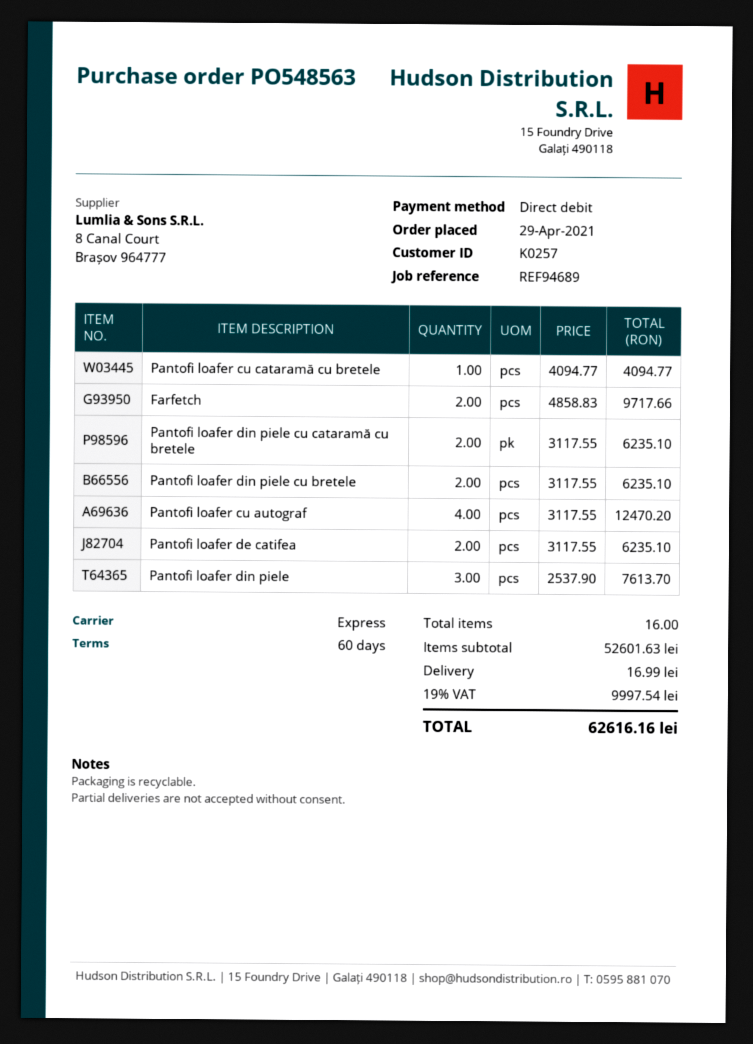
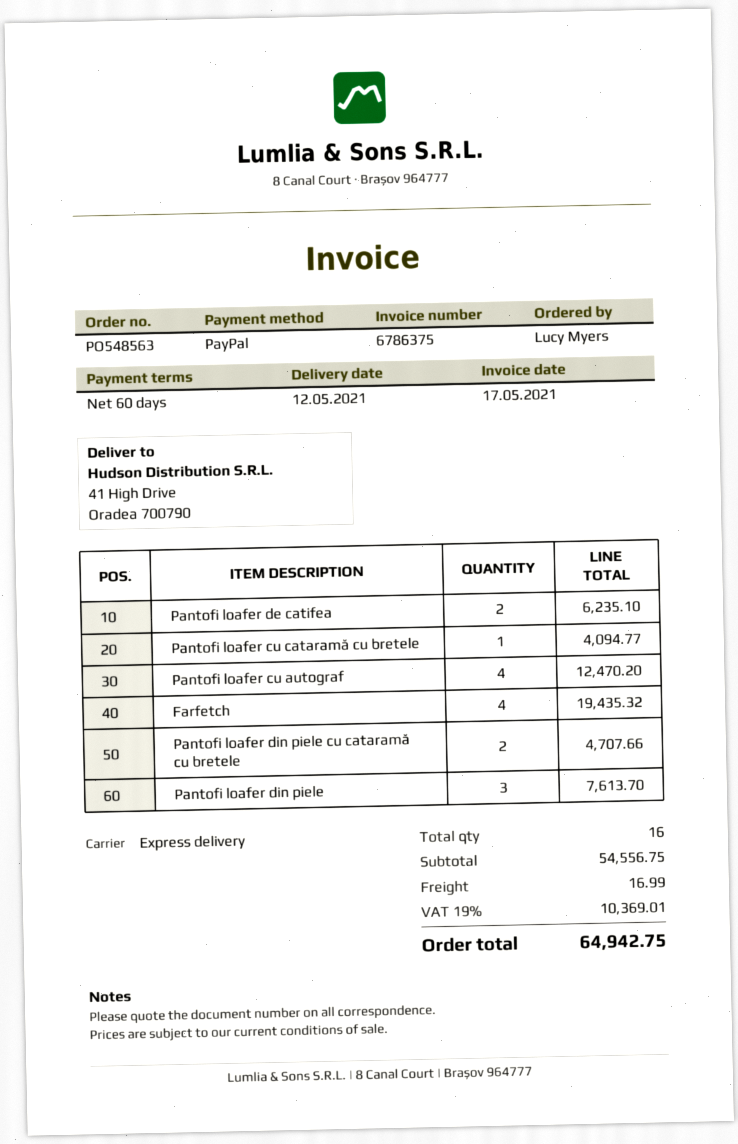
payment method: direct debit -> PayPal
Farfetch: 2 for 9717.66 -> 4 for 19435.32
Pantofi loafer din piele cu cataramă cu bretele: 2 for 6235.10 -> 2 for 4707.66
Pantofi loafer din piele cu bretele: 2 for 6235.10 -> none
subtotal: 52601.63 -> 54556.75
tax: 19% = 9997.54 -> 19% = 10369.01
total: 62616.16 -> 64942.75

